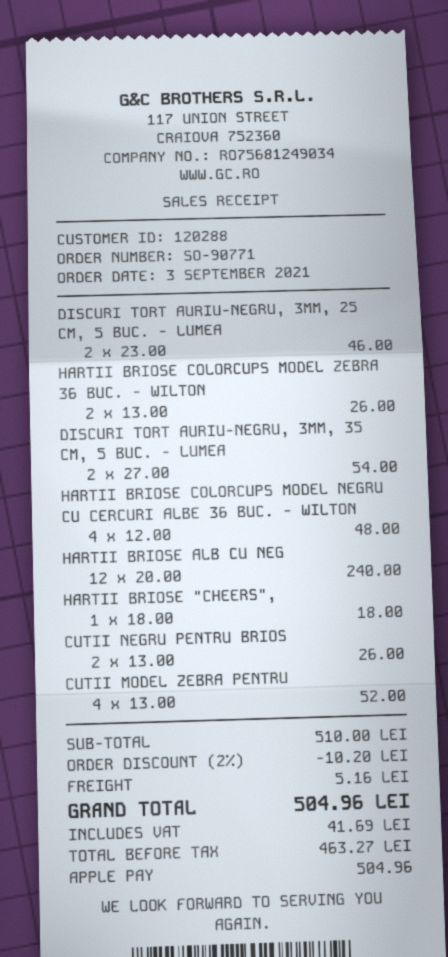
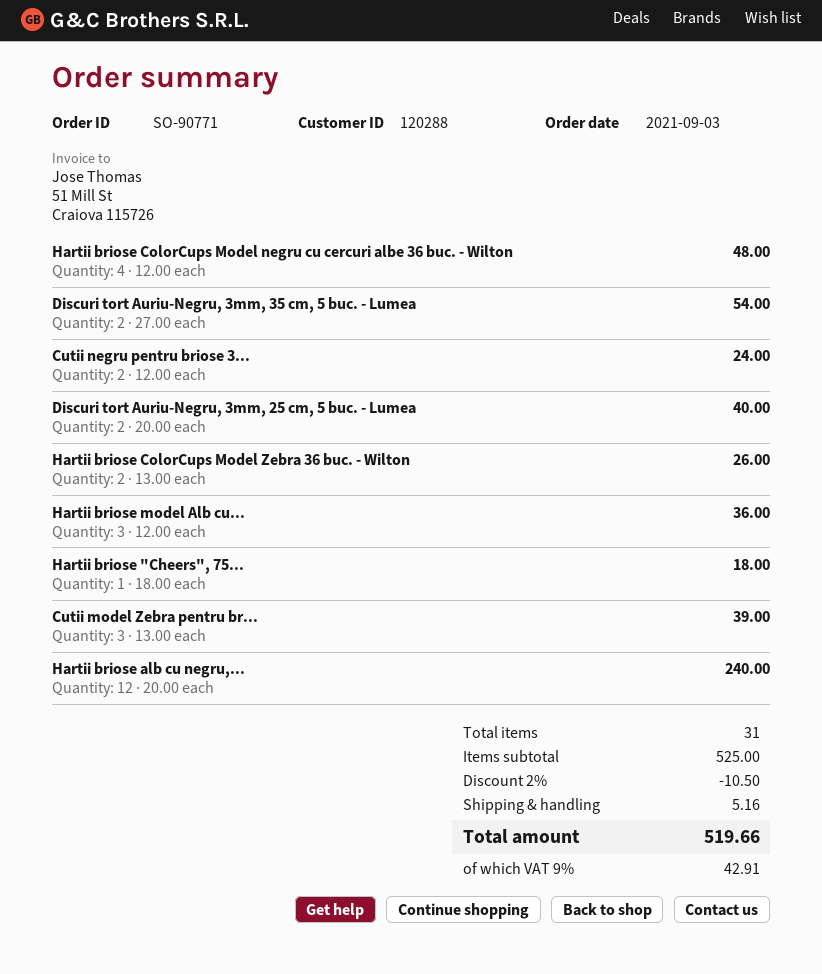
DISCURI TORT AURIU-NEGRU, 3MM, 25 CM, 5 BUC. - LUMEA: 2 x 23.00 = 46.00 -> 2 x 20.00 = 40.00
CUTII NEGRU PENTRU BRIOS: 2 x 13.00 = 26.00 -> 2 x 12.00 = 24.00
CUTII MODEL ZEBRA PENTRU: 4 x 13.00 = 52.00 -> 3 x 13.00 = 39.00
Hartii briose model Alb cu...: none -> 3 x 12.00 = 36.00
subtotal: 510.00 -> 525.00
discount: 2% = 10.20 -> 2% = 10.50
tax: 41.69 -> 42.91
total: 504.96 -> 519.66

